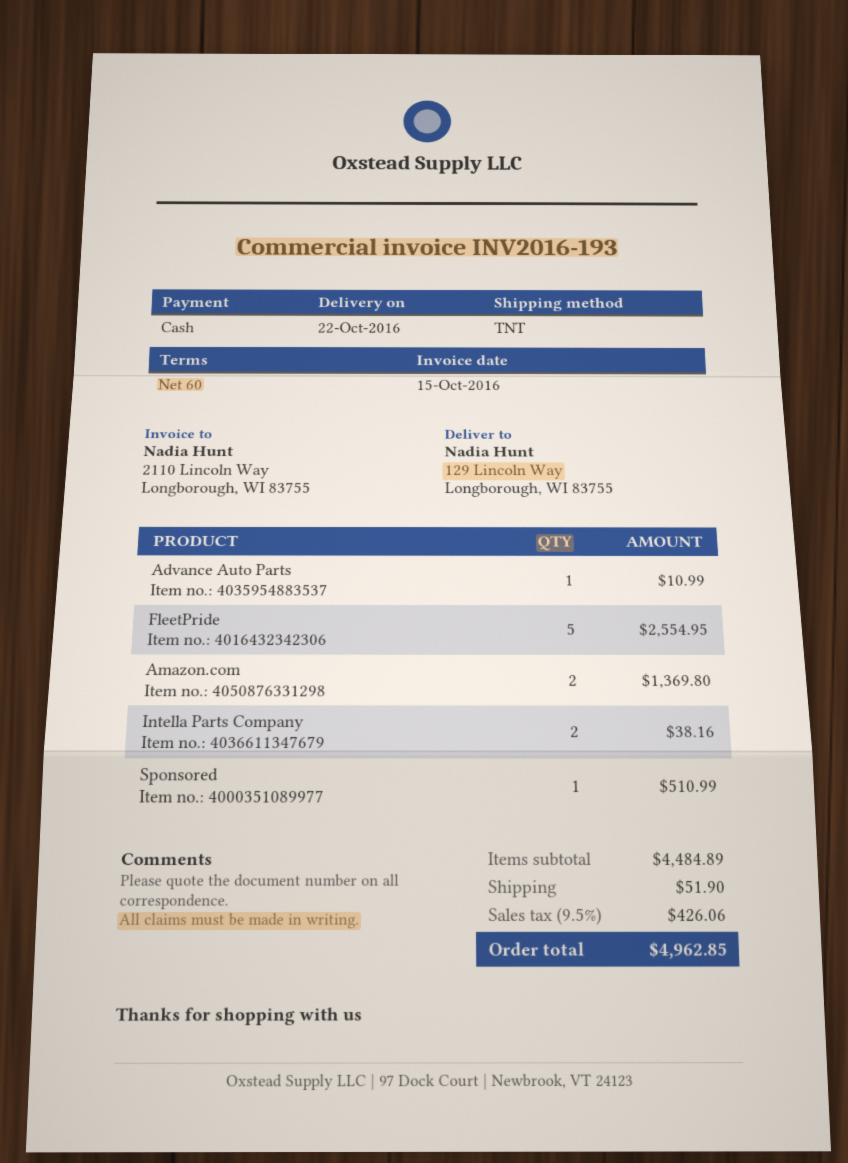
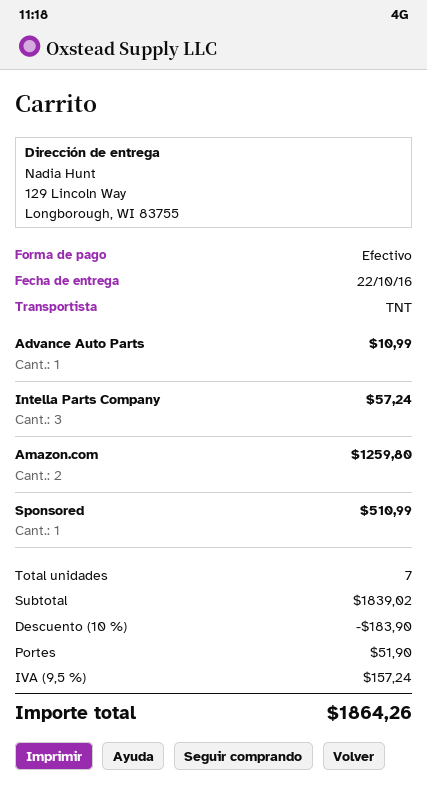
FleetPride: 5 for 2554.95 -> none
Amazon.com: 2 for 1369.80 -> 2 for 1259.80
Intella Parts Company: 2 for 38.16 -> 3 for 57.24
subtotal: 4484.89 -> 1839.02
discount: none -> 10% = 183.90
tax: 9.5% = 426.06 -> 9.5% = 157.24
total: 4962.85 -> 1864.26

